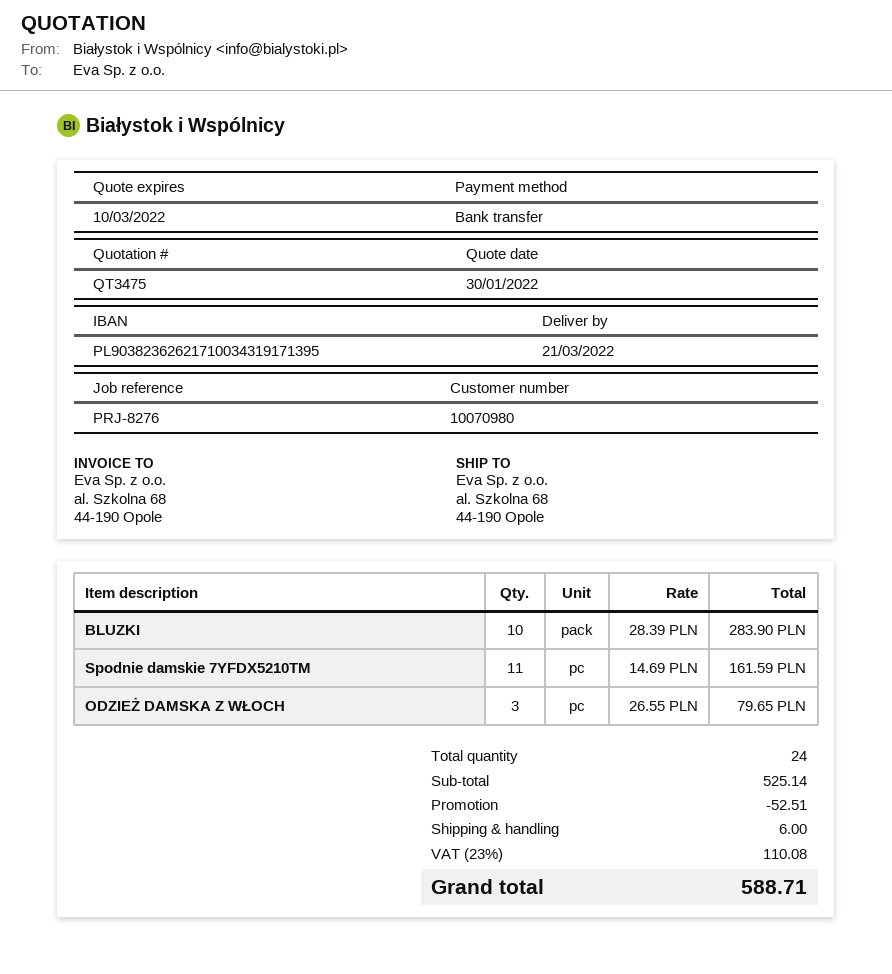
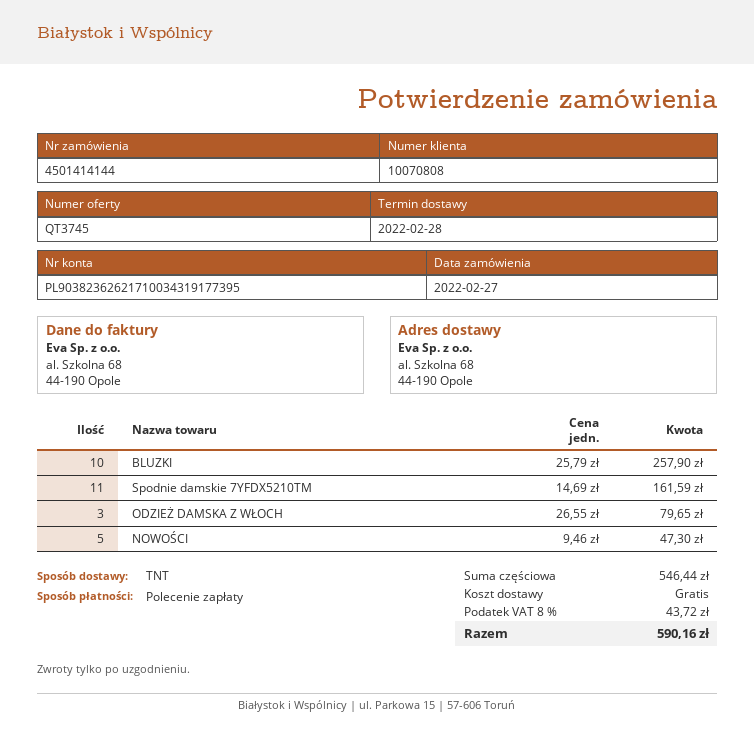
quote number: QT3475 -> QT3745
delivery date: 2022-03-21 -> 2022-02-28
customer number: 10070980 -> 10070808
payment method: bank transfer -> direct debit
bank account: PL90382362621710034319171395 -> PL90382362621710034319177395
BLUZKI: 10 x 28.39 = 283.90 -> 10 x 25.79 = 257.90
NOWOŚCI: none -> 5 x 9.46 = 47.30
subtotal: 525.14 -> 546.44
discount: 52.51 -> none
shipping: 6.00 -> 0.00
tax: 23% = 110.08 -> 8% = 43.72
total: 588.71 -> 590.16

